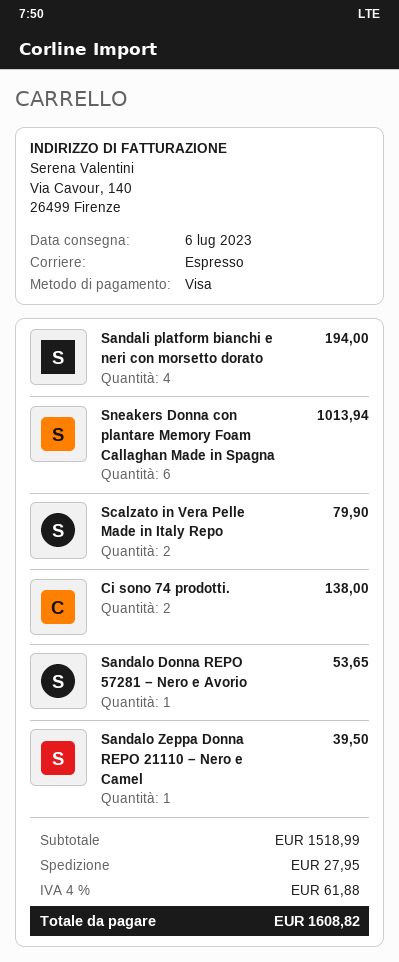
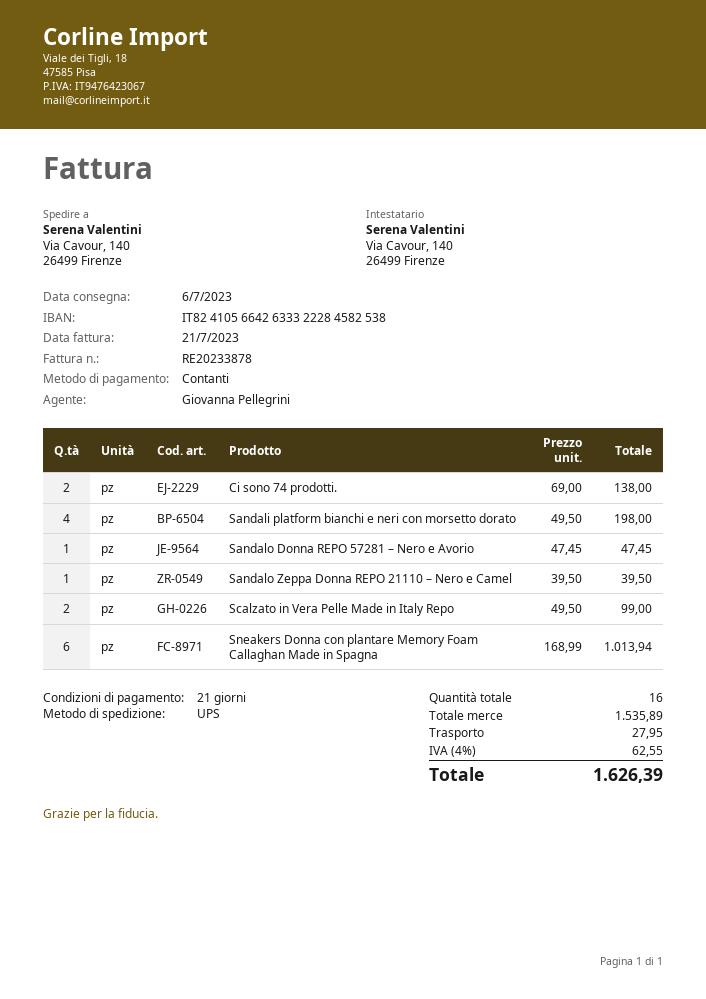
payment method: Visa -> cash
shipping method: express -> UPS
Sandali platform bianchi e neri con morsetto dorato: 4 for 194.00 -> 4 for 198.00
Scalzato in Vera Pelle Made in Italy Repo: 2 for 79.90 -> 2 for 99.00
Sandalo Donna REPO 57281 – Nero e Avorio: 1 for 53.65 -> 1 for 47.45
subtotal: 1518.99 -> 1535.89
tax: 4% = 61.88 -> 4% = 62.55
total: 1608.82 -> 1626.39

